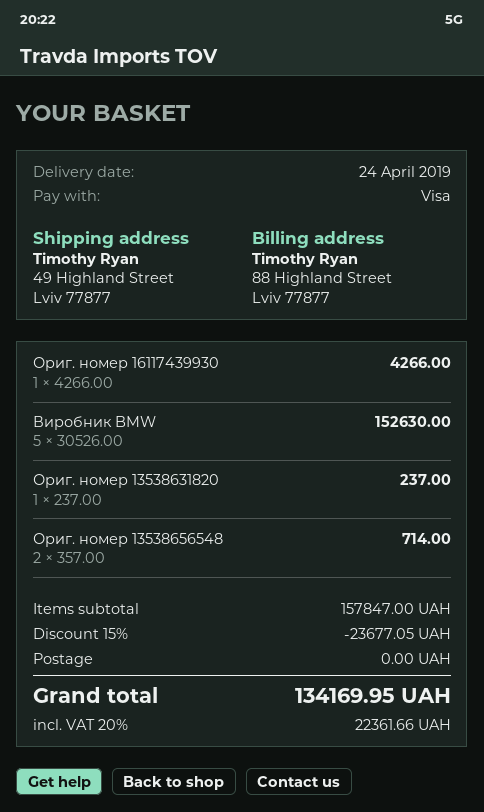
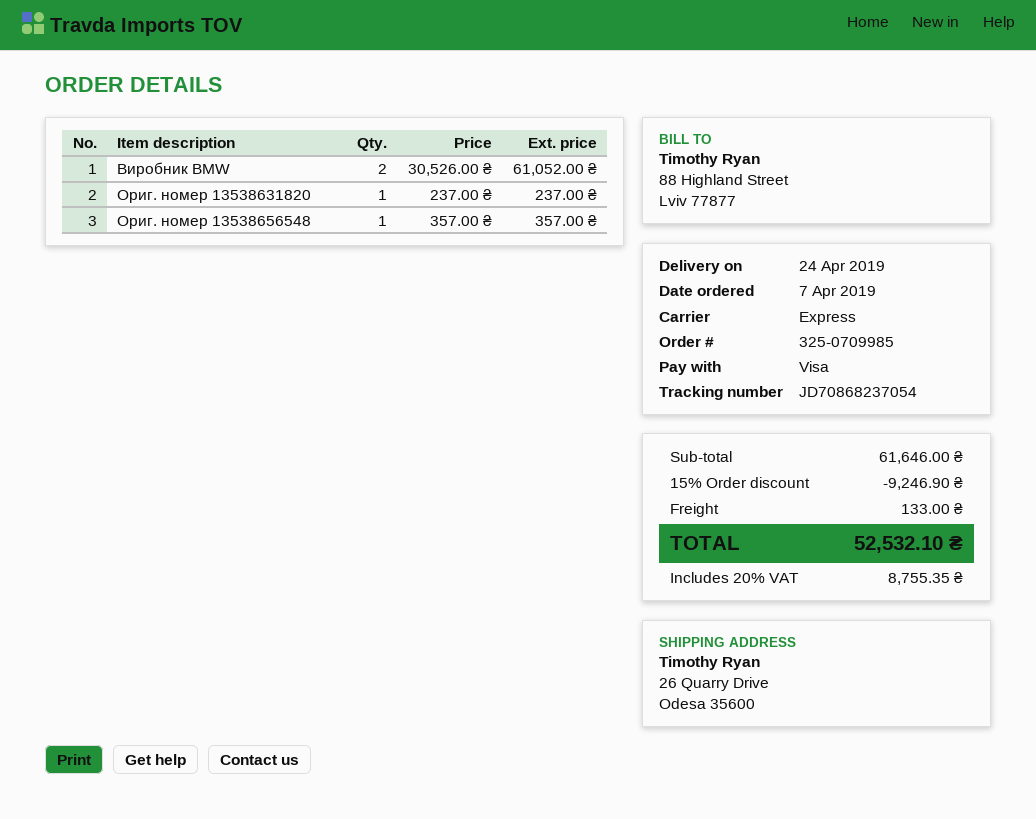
ship to: 49 Highland Street, Lviv 77877 -> 26 Quarry Drive, Odesa 35600
Ориг. номер 16117439930: 1 x 4266.00 = 4266.00 -> none
Виробник BMW: 5 x 30526.00 = 152630.00 -> 2 x 30526.00 = 61052.00
Ориг. номер 13538656548: 2 x 357.00 = 714.00 -> 1 x 357.00 = 357.00
subtotal: 157847.00 -> 61646.00
discount: 15% = 23677.05 -> 15% = 9246.90
shipping: 0.00 -> 133.00
tax: 20% = 22361.66 -> 20% = 8755.35
total: 134169.95 -> 52532.10

